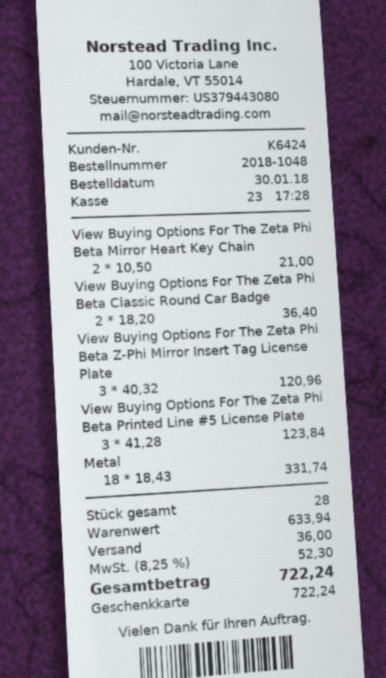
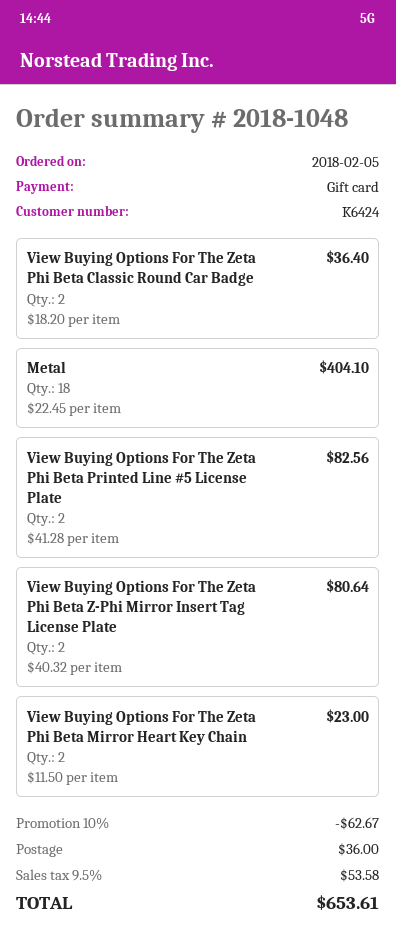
order date: 2018-01-30 -> 2018-02-05
View Buying Options For The Zeta Phi Beta Mirror Heart Key Chain: 2 x 10.50 = 21.00 -> 2 x 11.50 = 23.00
View Buying Options For The Zeta Phi Beta Z-Phi Mirror Insert Tag License Plate: 3 x 40.32 = 120.96 -> 2 x 40.32 = 80.64
View Buying Options For The Zeta Phi Beta Printed Line #5 License Plate: 3 x 41.28 = 123.84 -> 2 x 41.28 = 82.56
Metal: 18 x 18.43 = 331.74 -> 18 x 22.45 = 404.10
discount: none -> 10% = 62.67
tax: 8.25% = 52.30 -> 9.5% = 53.58
total: 722.24 -> 653.61

